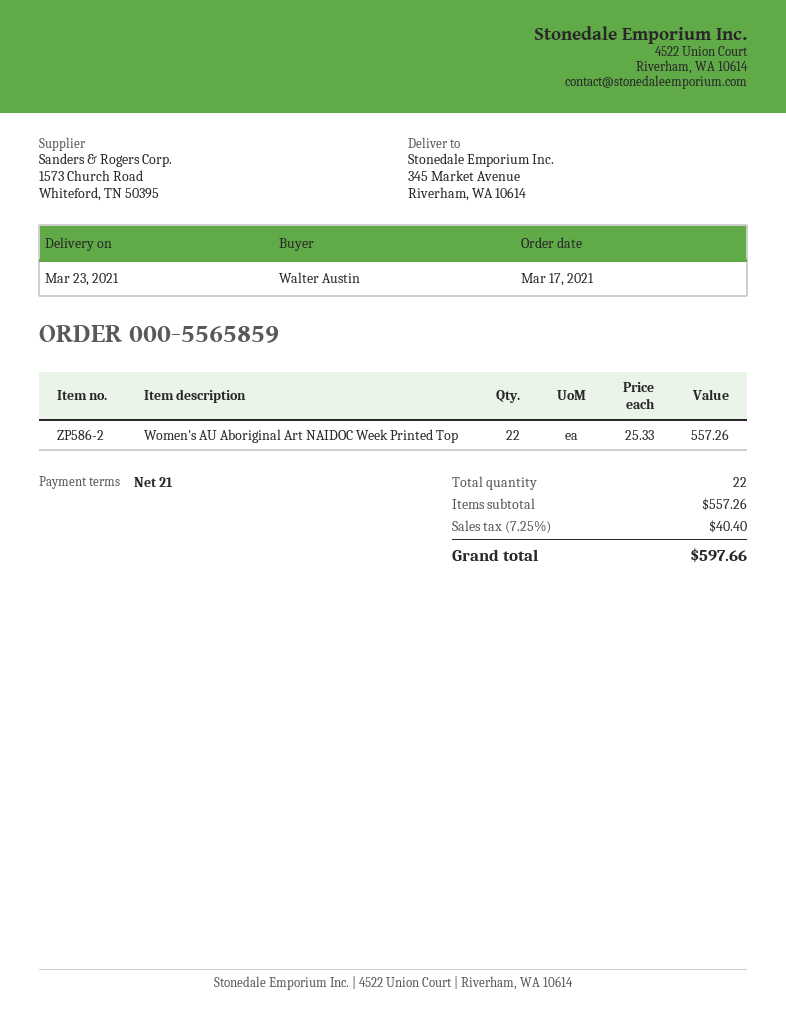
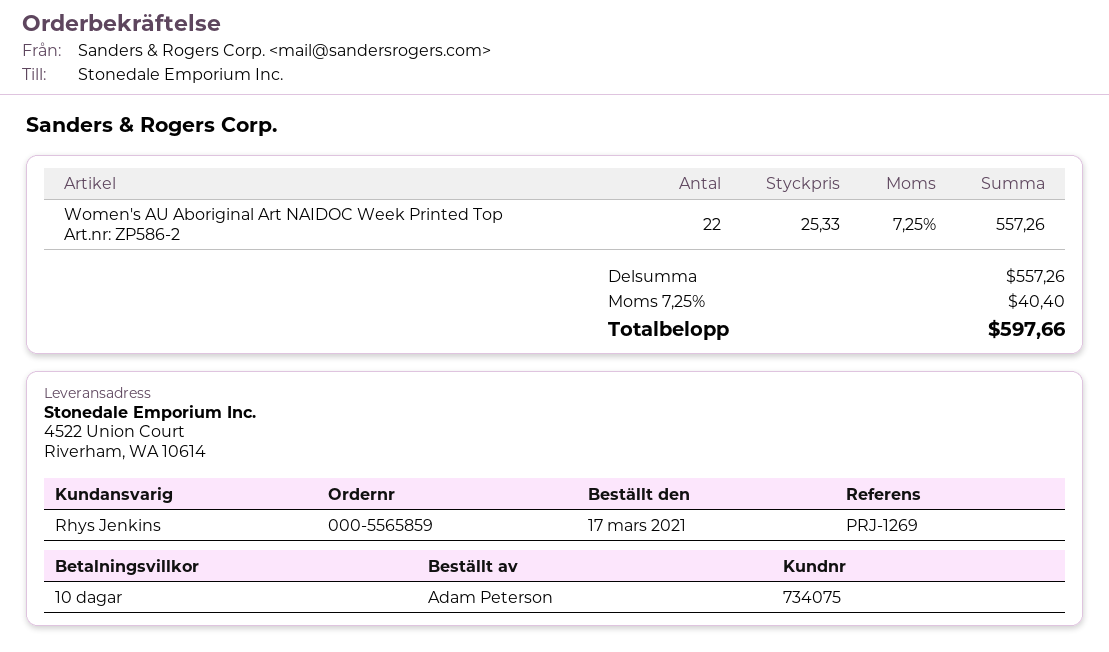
payment terms: 21 days -> 10 days
ordered by: Walter Austin -> Adam Peterson
ship to: 345 Market Avenue, Riverham, WA 10614 -> 4522 Union Court, Riverham, WA 10614

